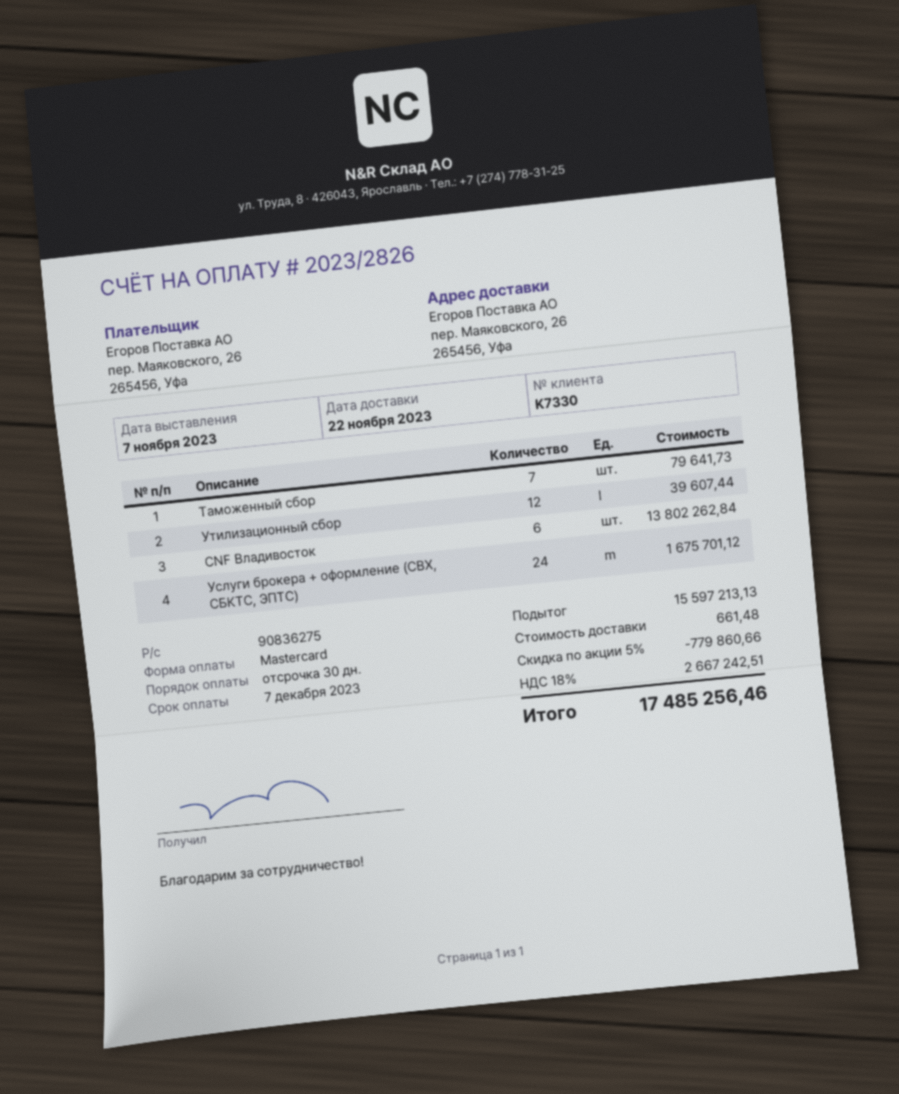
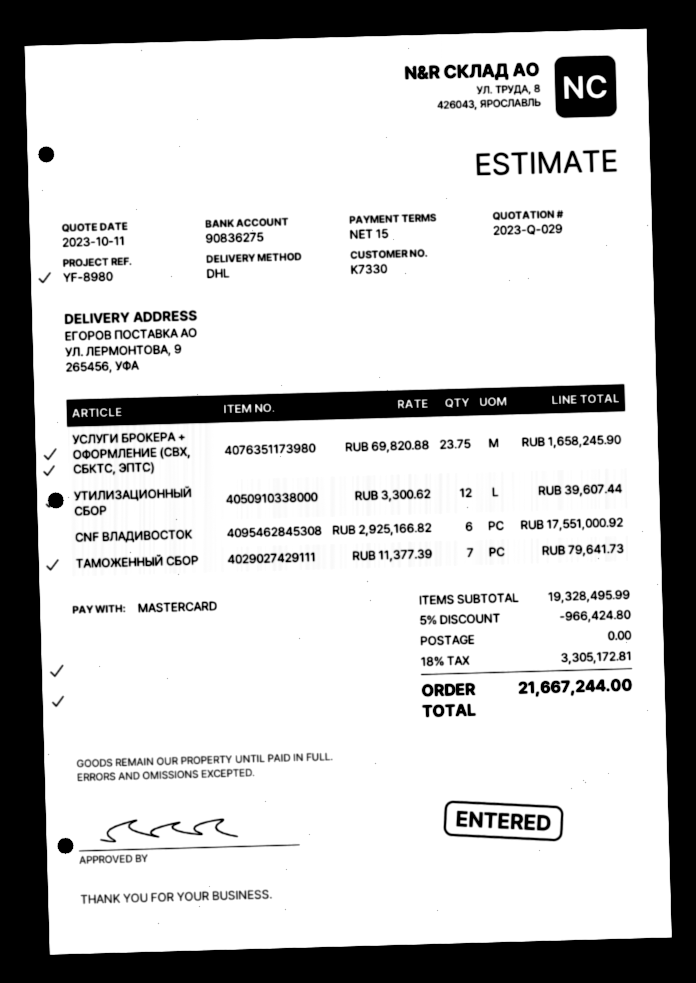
payment terms: 30 days -> 15 days
ship to: пер. Маяковского, 26, 265456, Уфа -> УЛ. ЛЕРМОНТОВА, 9, 265456, УФА
CNF Владивосток: 6 for 13802262.84 -> 6 for 17551000.92
Услуги брокера + оформление (СВХ, СБКТС, ЭПТС): 24 for 1675701.12 -> 23.75 for 1658245.90
subtotal: 15597213.13 -> 19328495.99
discount: 5% = 779860.66 -> 5% = 966424.80
shipping: 661.48 -> 0.00
tax: 18% = 2667242.51 -> 18% = 3305172.81
total: 17485256.46 -> 21667244.00

